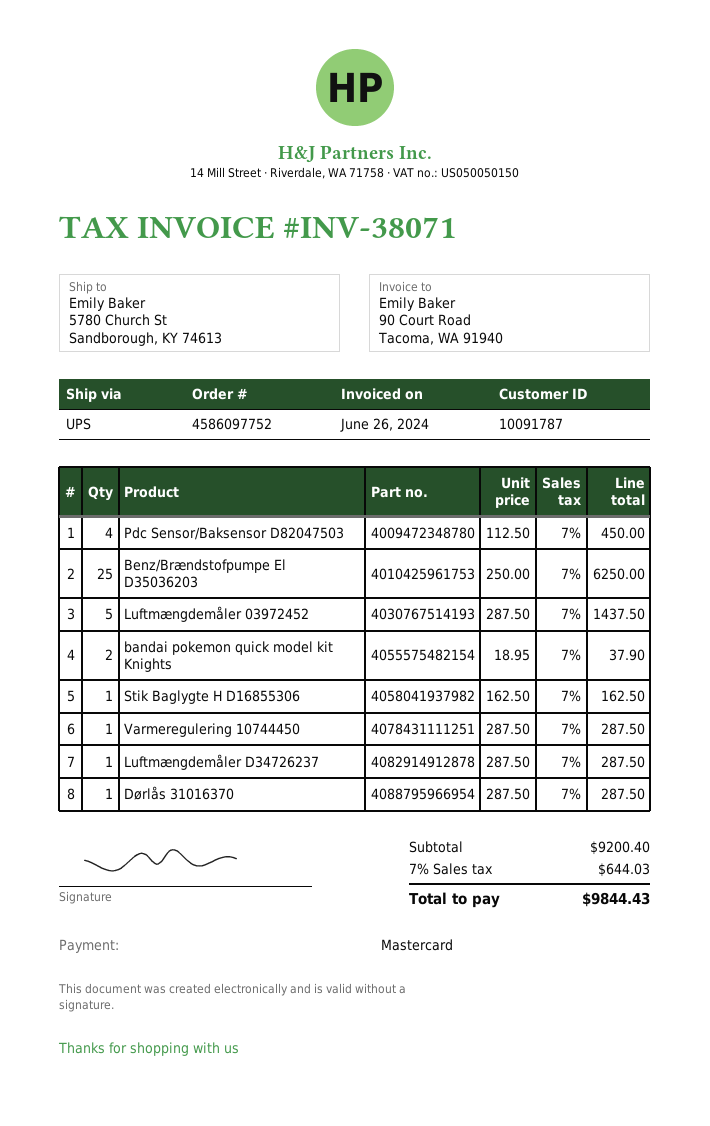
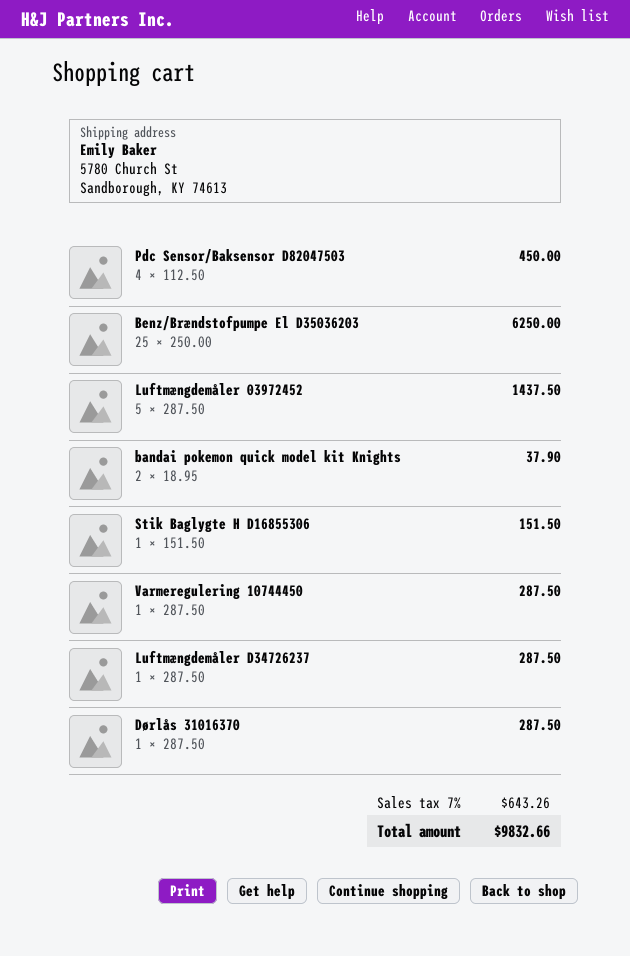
Stik Baglygte H D16855306: 1 x 162.50 = 162.50 -> 1 x 151.50 = 151.50
tax: 7% = 644.03 -> 7% = 643.26
total: 9844.43 -> 9832.66

